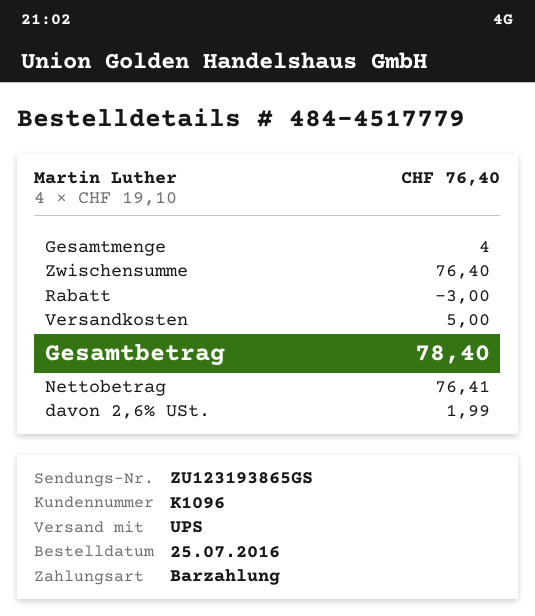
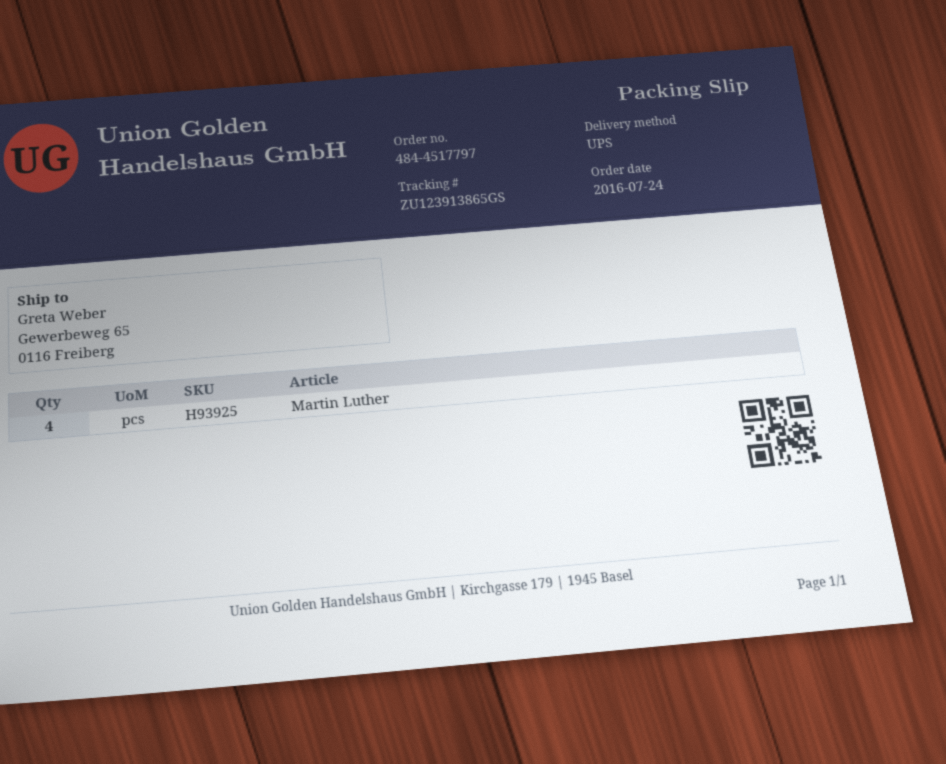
order number: 484-4517779 -> 484-4517797
order date: 2016-07-25 -> 2016-07-24
tracking number: ZU123193865GS -> ZU123913865GS

